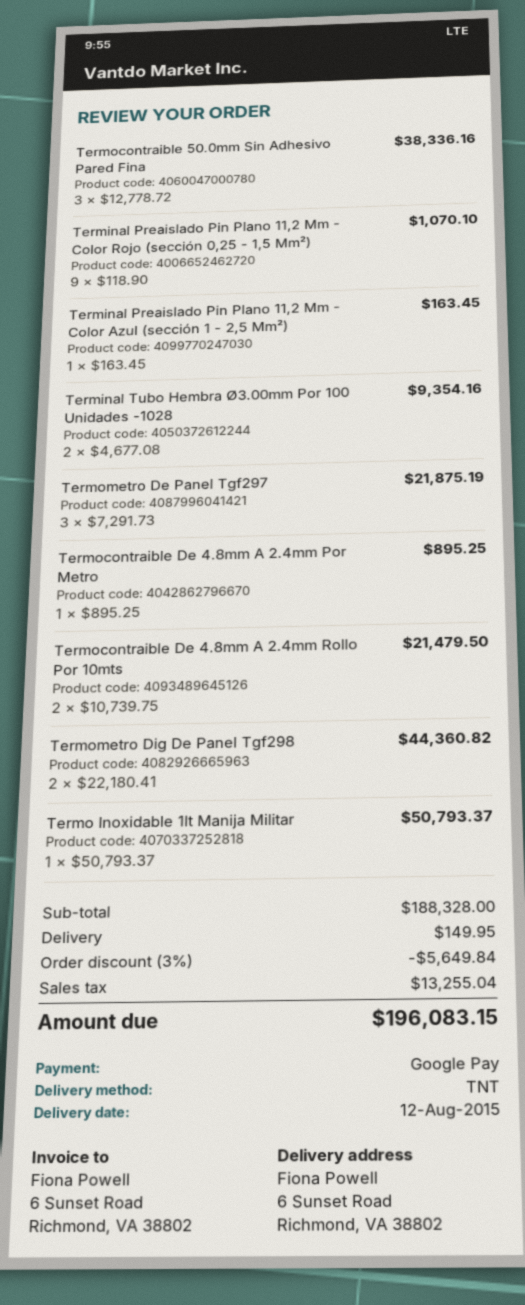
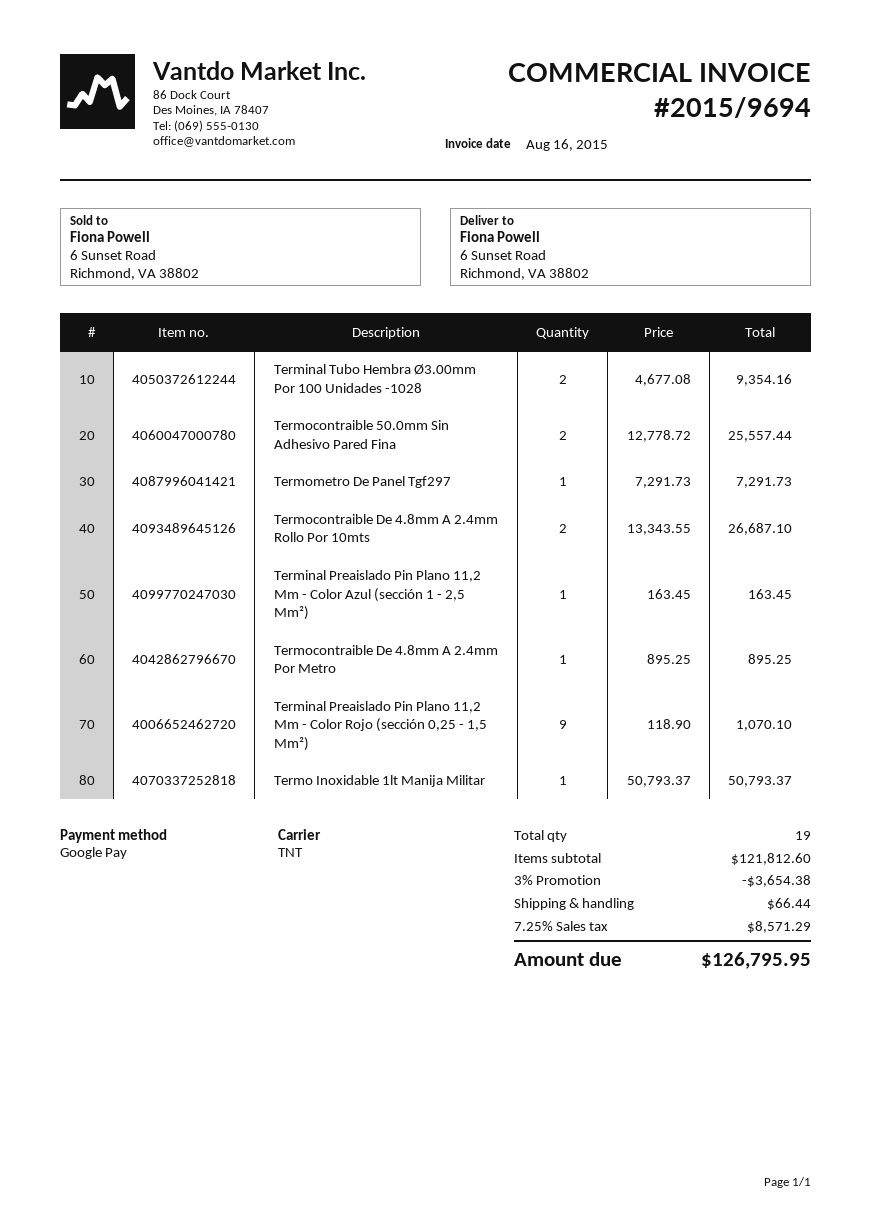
Termocontraible 50.0mm Sin Adhesivo Pared Fina: 3 x 12778.72 = 38336.16 -> 2 x 12778.72 = 25557.44
Termometro De Panel Tgf297: 3 x 7291.73 = 21875.19 -> 1 x 7291.73 = 7291.73
Termocontraible De 4.8mm A 2.4mm Rollo Por 10mts: 2 x 10739.75 = 21479.50 -> 2 x 13343.55 = 26687.10
Termometro Dig De Panel Tgf298: 2 x 22180.41 = 44360.82 -> none
subtotal: 188328.00 -> 121812.60
discount: 3% = 5649.84 -> 3% = 3654.38
shipping: 149.95 -> 66.44
tax: 13255.04 -> 8571.29
total: 196083.15 -> 126795.95

